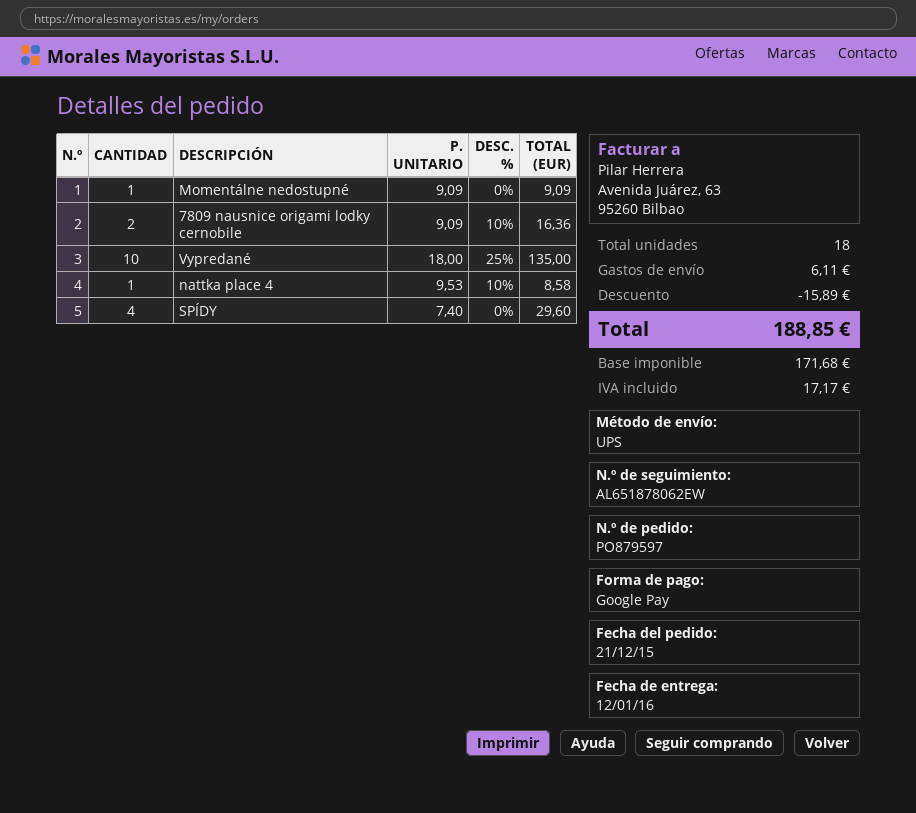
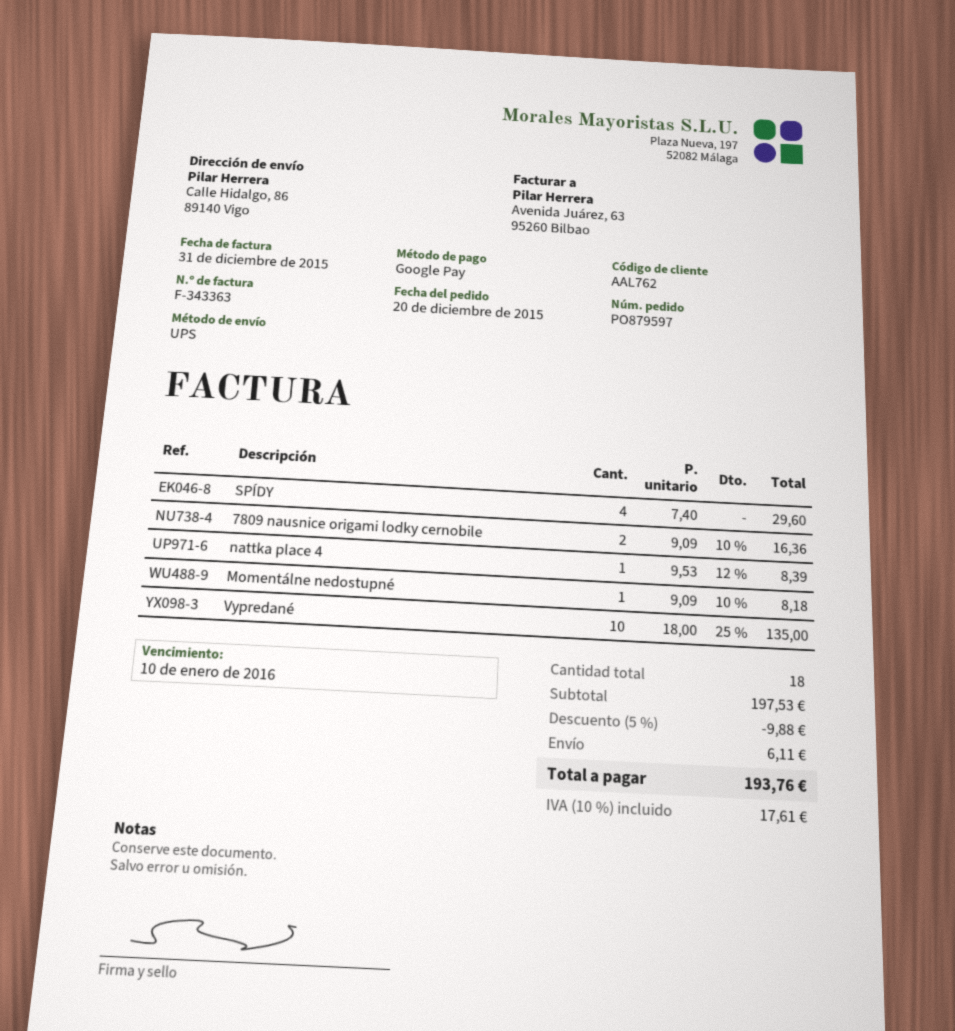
order date: 2015-12-21 -> 2015-12-20
Momentálne nedostupné: 1 x 9.09 = 9.09 -> 1 x 9.09 - 10% = 8.18
nattka place 4: 1 x 9.53 - 10% = 8.58 -> 1 x 9.53 - 12% = 8.39
discount: 15.89 -> 9.88
tax: 17.17 -> 17.61
total: 188.85 -> 193.76

